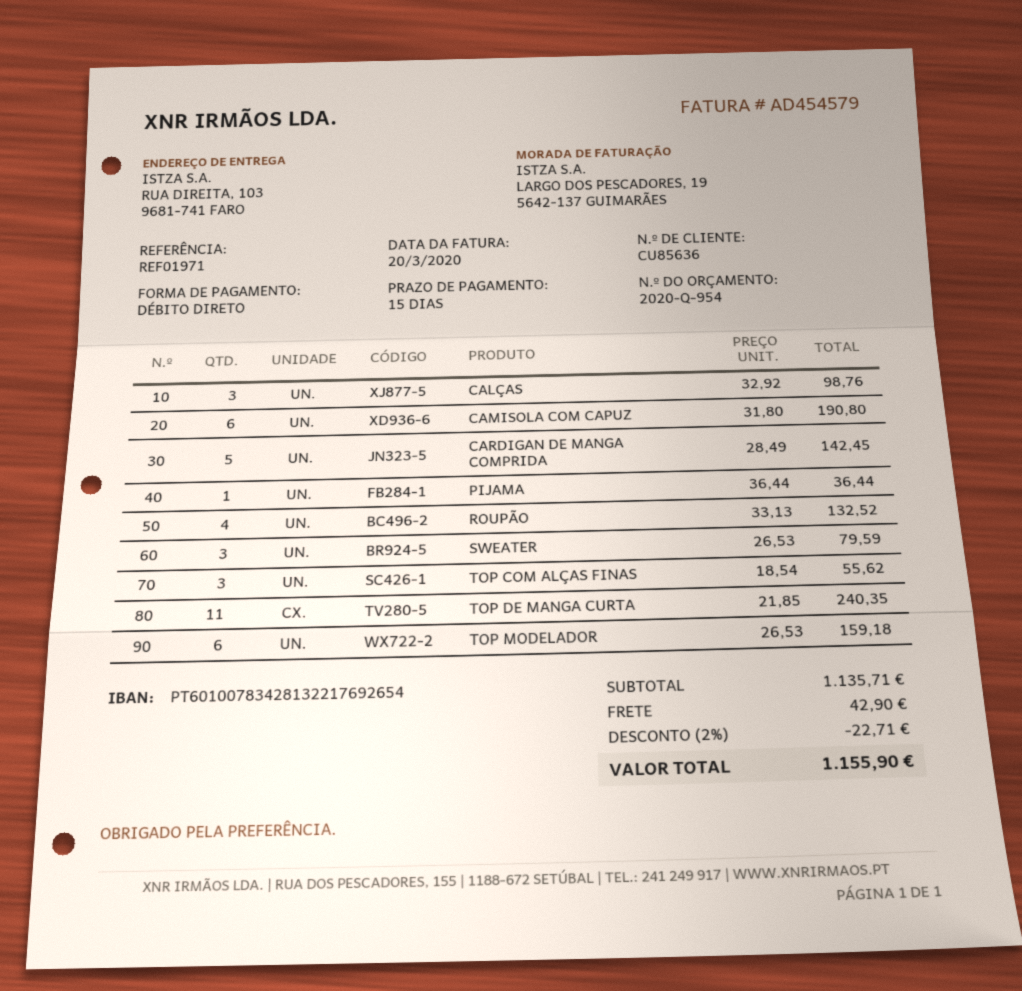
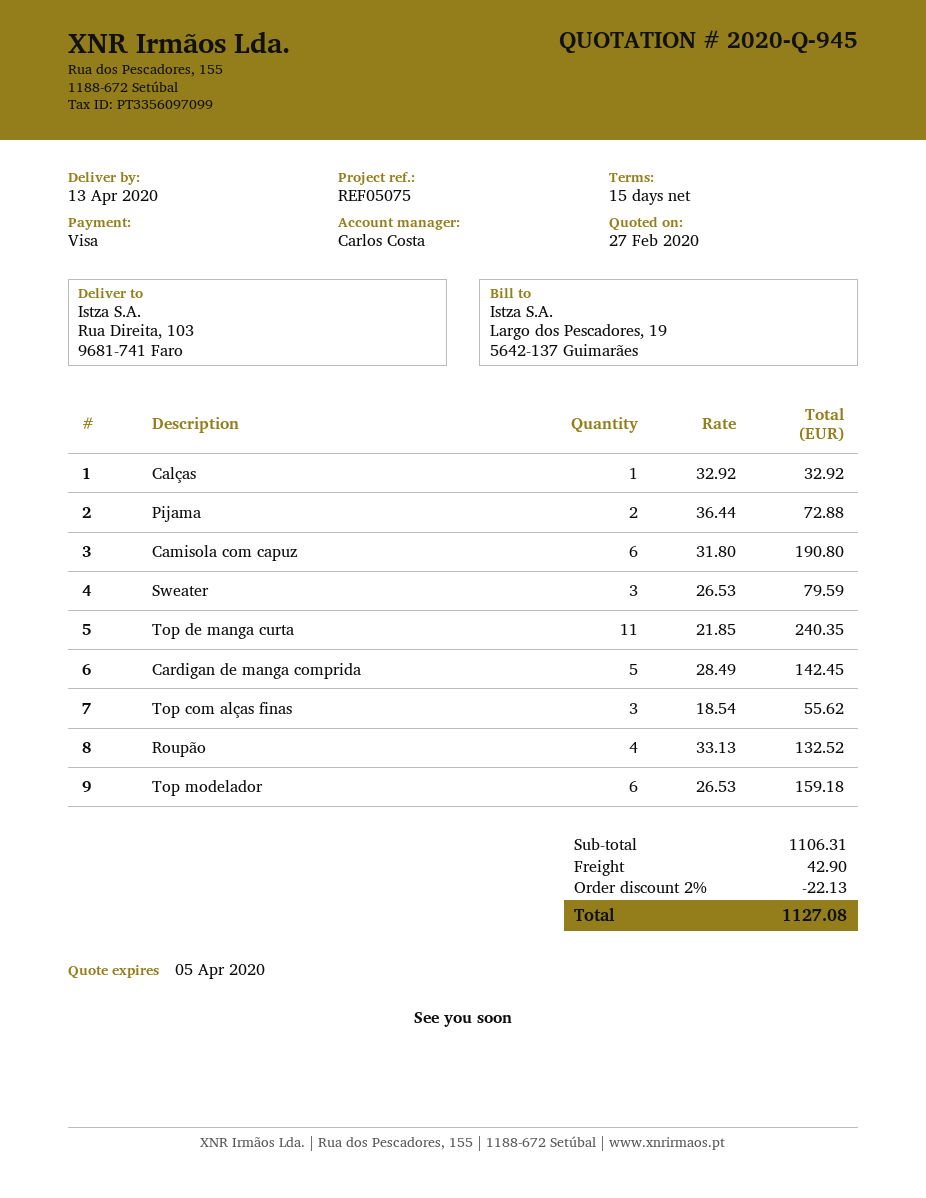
quote number: 2020-Q-954 -> 2020-Q-945
reference: REF01971 -> REF05075
payment method: direct debit -> Visa
CALÇAS: 3 x 32.92 = 98.76 -> 1 x 32.92 = 32.92
PIJAMA: 1 x 36.44 = 36.44 -> 2 x 36.44 = 72.88
subtotal: 1135.71 -> 1106.31
discount: 2% = 22.71 -> 2% = 22.13
total: 1155.90 -> 1127.08

